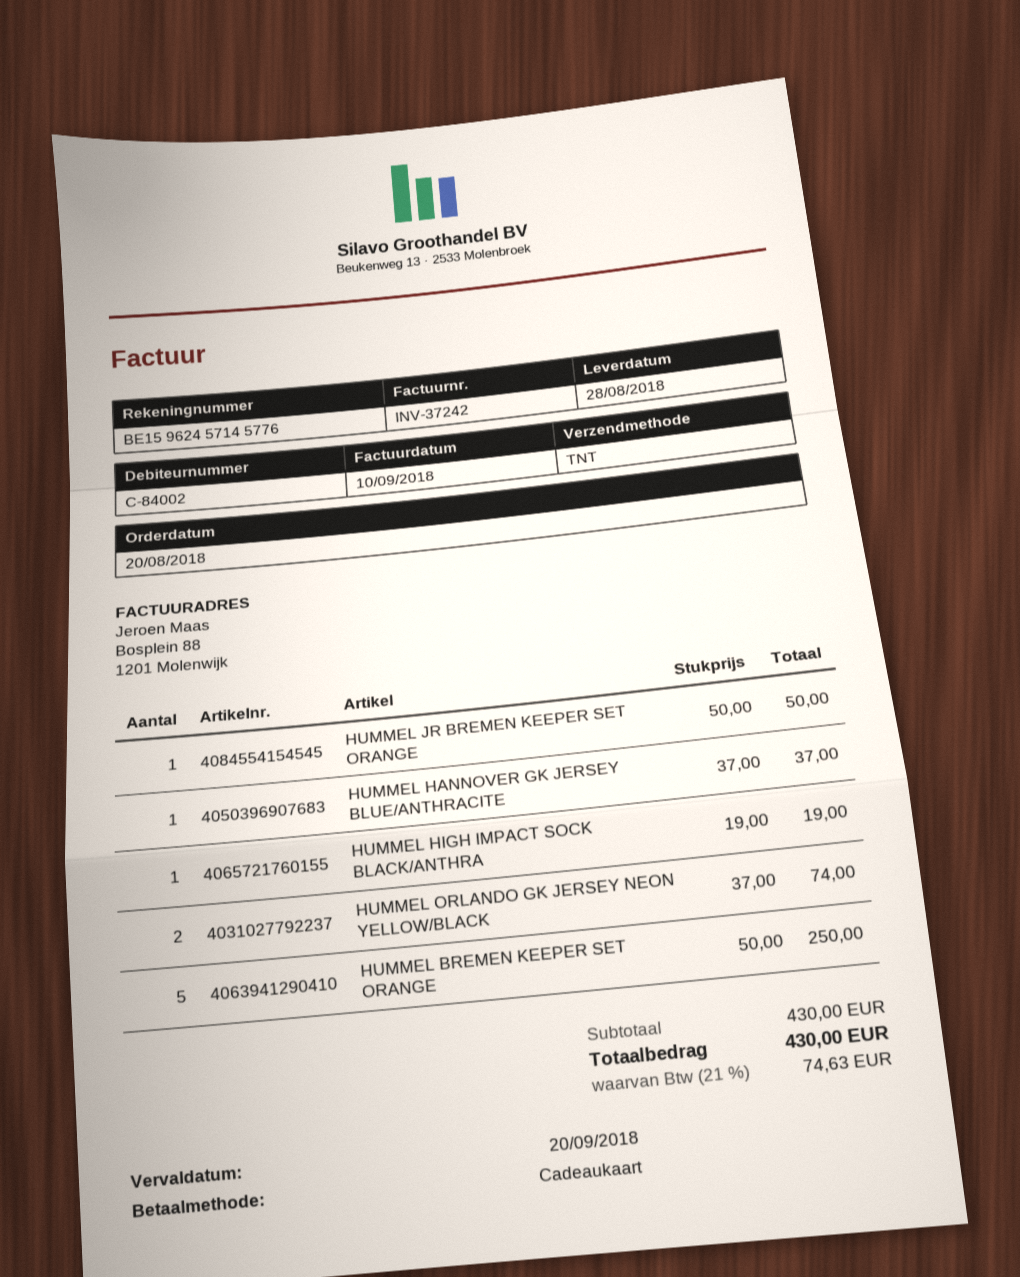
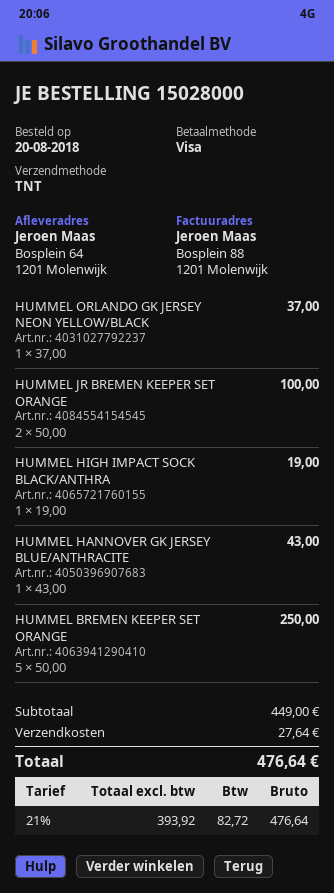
payment method: gift card -> Visa
HUMMEL JR BREMEN KEEPER SET ORANGE: 1 x 50.00 = 50.00 -> 2 x 50.00 = 100.00
HUMMEL HANNOVER GK JERSEY BLUE/ANTHRACITE: 1 x 37.00 = 37.00 -> 1 x 43.00 = 43.00
HUMMEL ORLANDO GK JERSEY NEON YELLOW/BLACK: 2 x 37.00 = 74.00 -> 1 x 37.00 = 37.00
subtotal: 430.00 -> 449.00
shipping: none -> 27.64
tax: 21% = 74.63 -> 21% = 82.72
total: 430.00 -> 476.64

